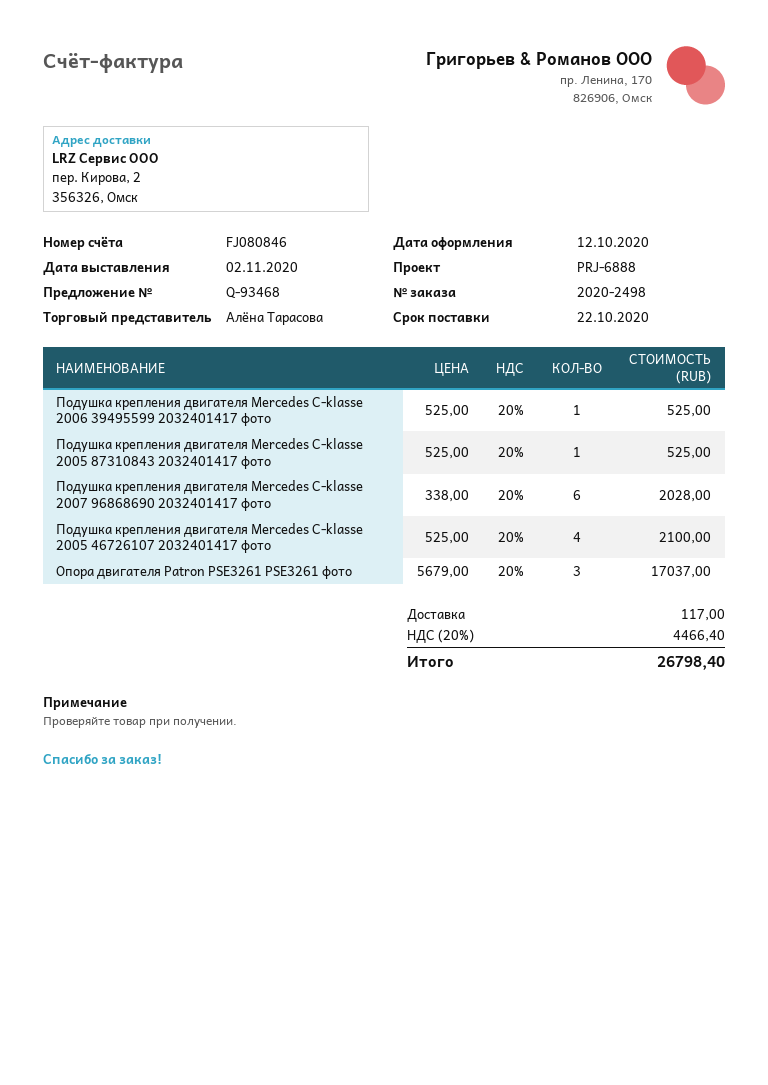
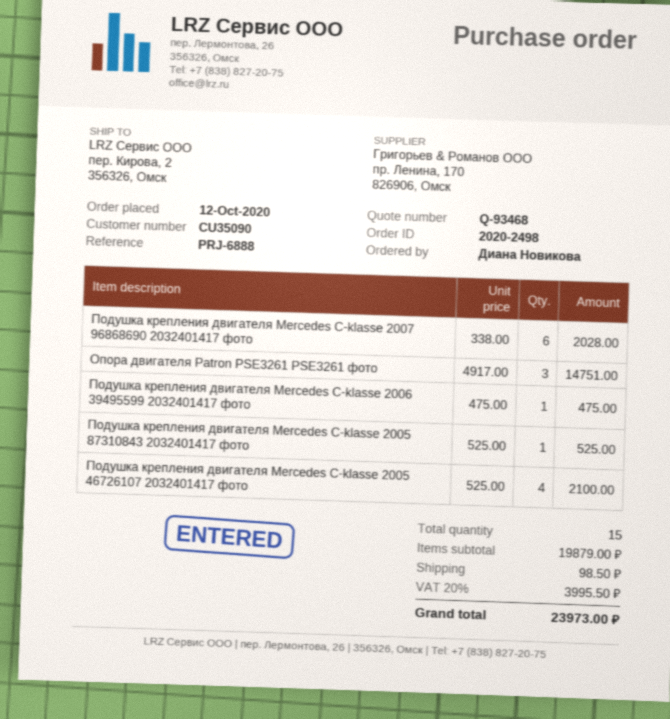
Подушка крепления двигателя Mercedes C-klasse 2006 39495599 2032401417 фото: 1 x 525.00 = 525.00 -> 1 x 475.00 = 475.00
Опора двигателя Patron PSE3261 PSE3261 фото: 3 x 5679.00 = 17037.00 -> 3 x 4917.00 = 14751.00
shipping: 117.00 -> 98.50
tax: 20% = 4466.40 -> 20% = 3995.50
total: 26798.40 -> 23973.00

